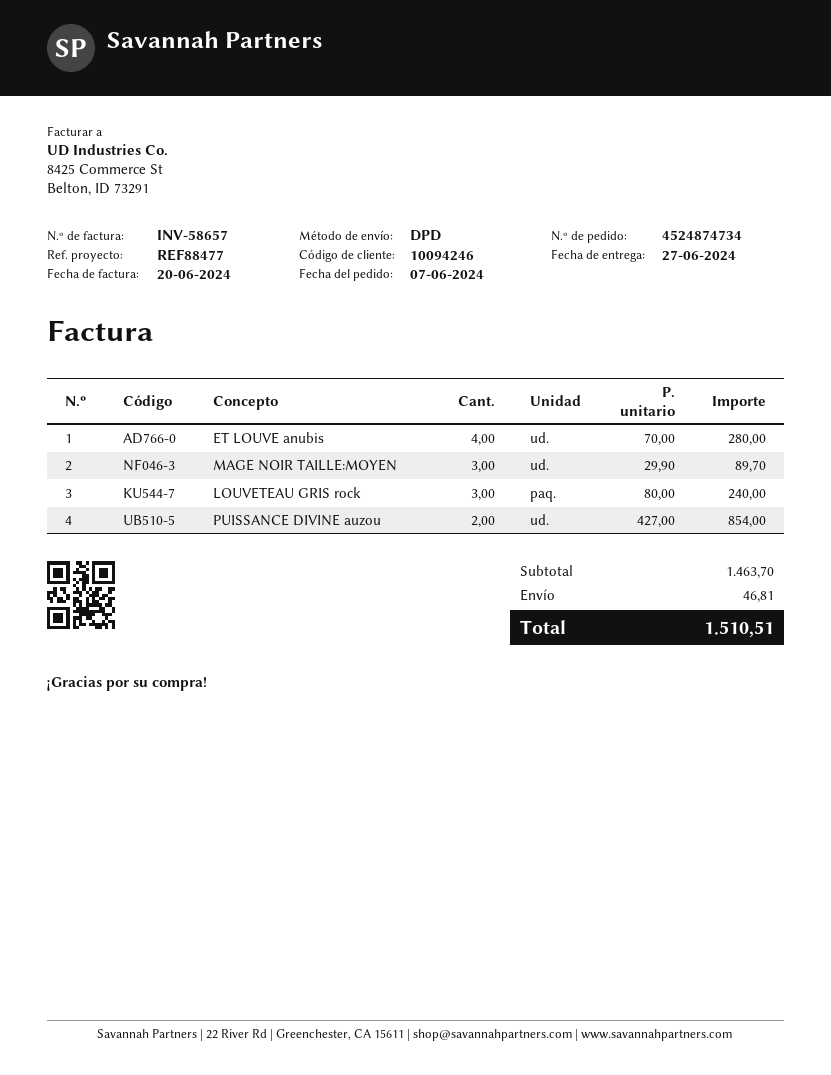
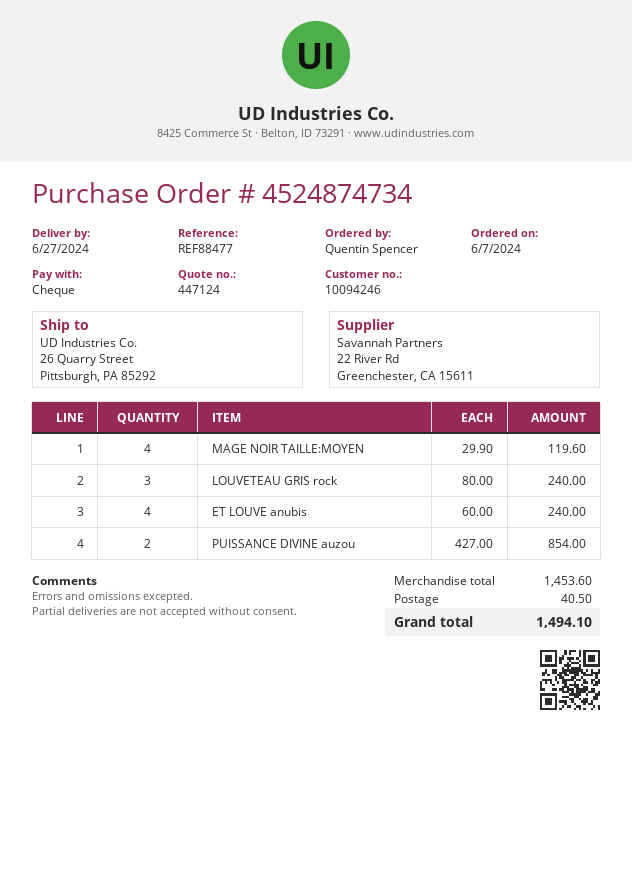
ET LOUVE anubis: 4 x 70.00 = 280.00 -> 4 x 60.00 = 240.00
MAGE NOIR TAILLE:MOYEN: 3 x 29.90 = 89.70 -> 4 x 29.90 = 119.60
subtotal: 1463.70 -> 1453.60
shipping: 46.81 -> 40.50
total: 1510.51 -> 1494.10

